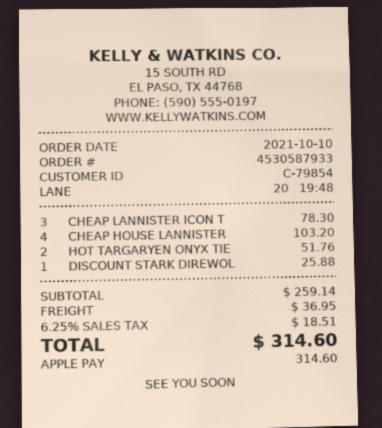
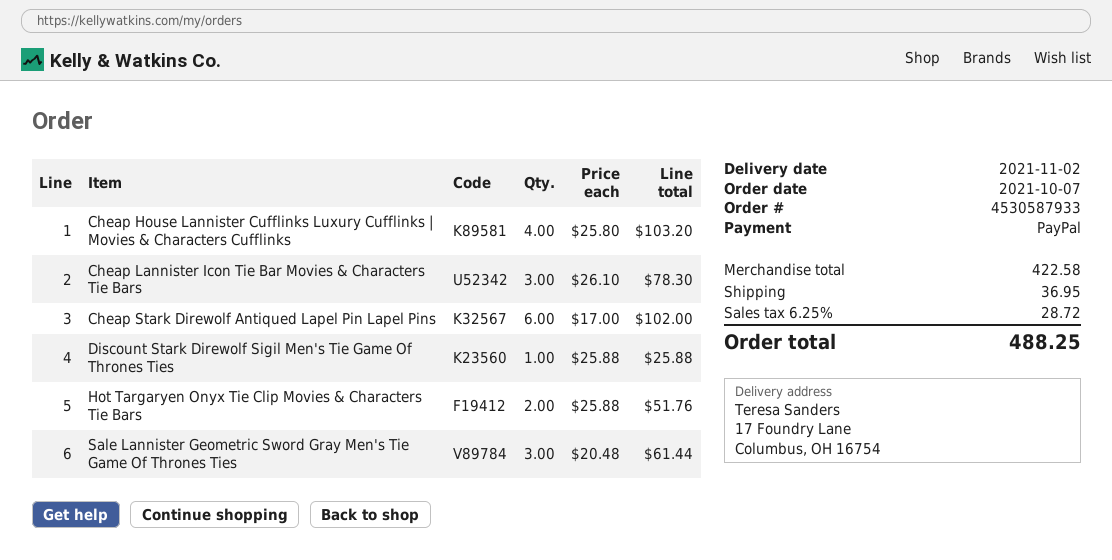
order date: 2021-10-10 -> 2021-10-07
payment method: Apple Pay -> PayPal
Cheap Stark Direwolf Antiqued Lapel Pin Lapel Pins: none -> 6 for 102.00
Sale Lannister Geometric Sword Gray Men's Tie Game Of Thrones Ties: none -> 3 for 61.44
subtotal: 259.14 -> 422.58
tax: 6.25% = 18.51 -> 6.25% = 28.72
total: 314.60 -> 488.25

